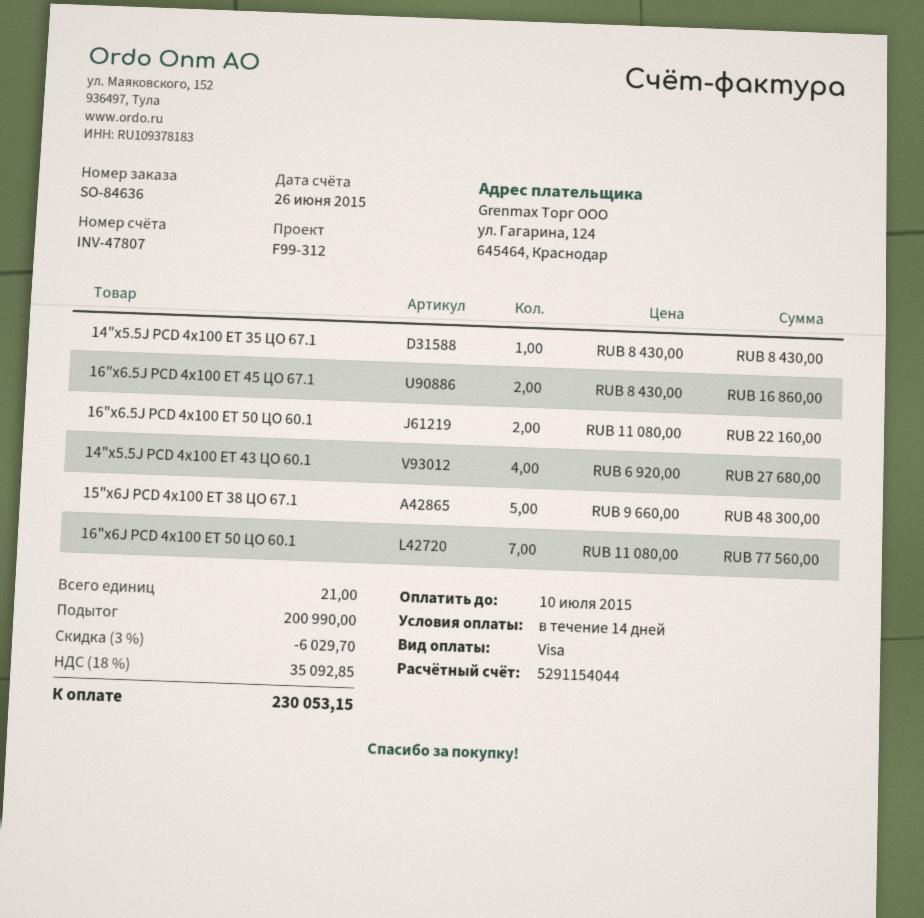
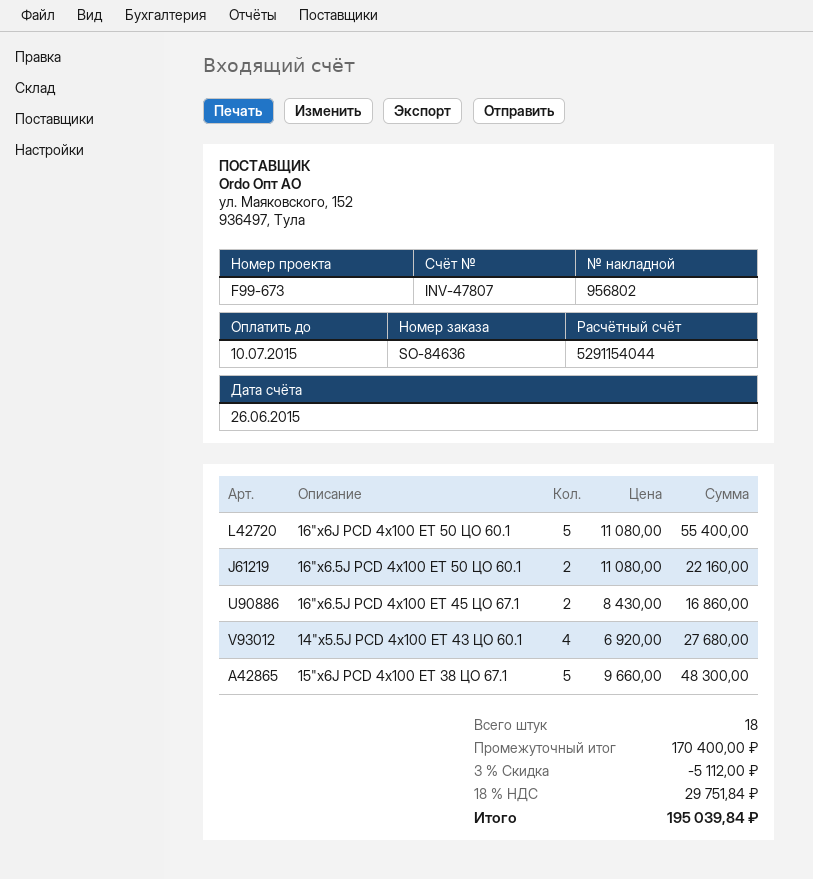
reference: F99-312 -> F99-673
14"x5.5J PCD 4x100 ЕТ 35 ЦО 67.1: 1 x 8430.00 = 8430.00 -> none
16"x6J PCD 4x100 ЕТ 50 ЦО 60.1: 7 x 11080.00 = 77560.00 -> 5 x 11080.00 = 55400.00
total quantity: 21 -> 18
subtotal: 200990.00 -> 170400.00
discount: 3% = 6029.70 -> 3% = 5112.00
tax: 18% = 35092.85 -> 18% = 29751.84
total: 230053.15 -> 195039.84

